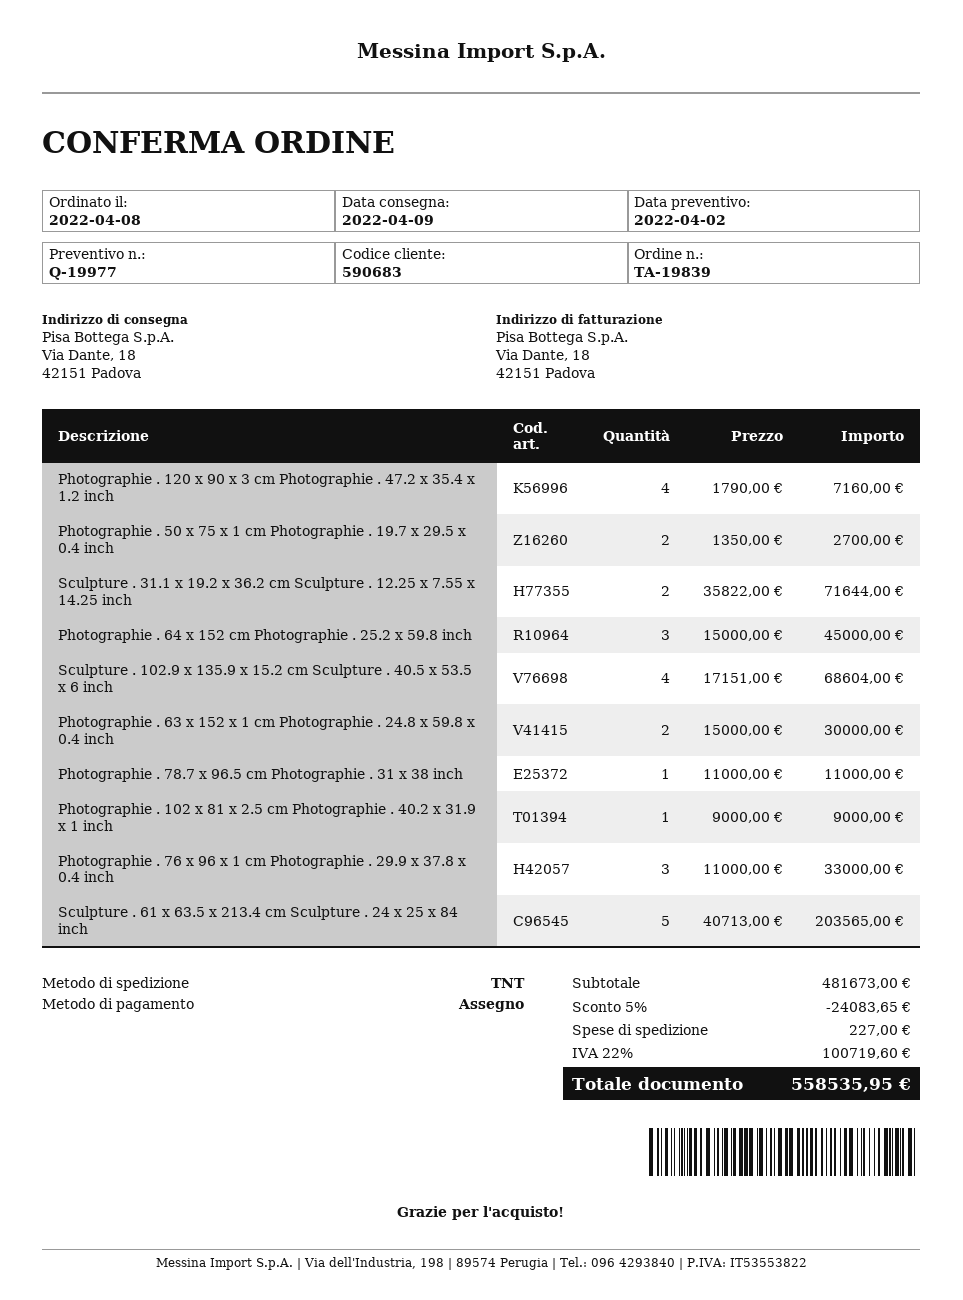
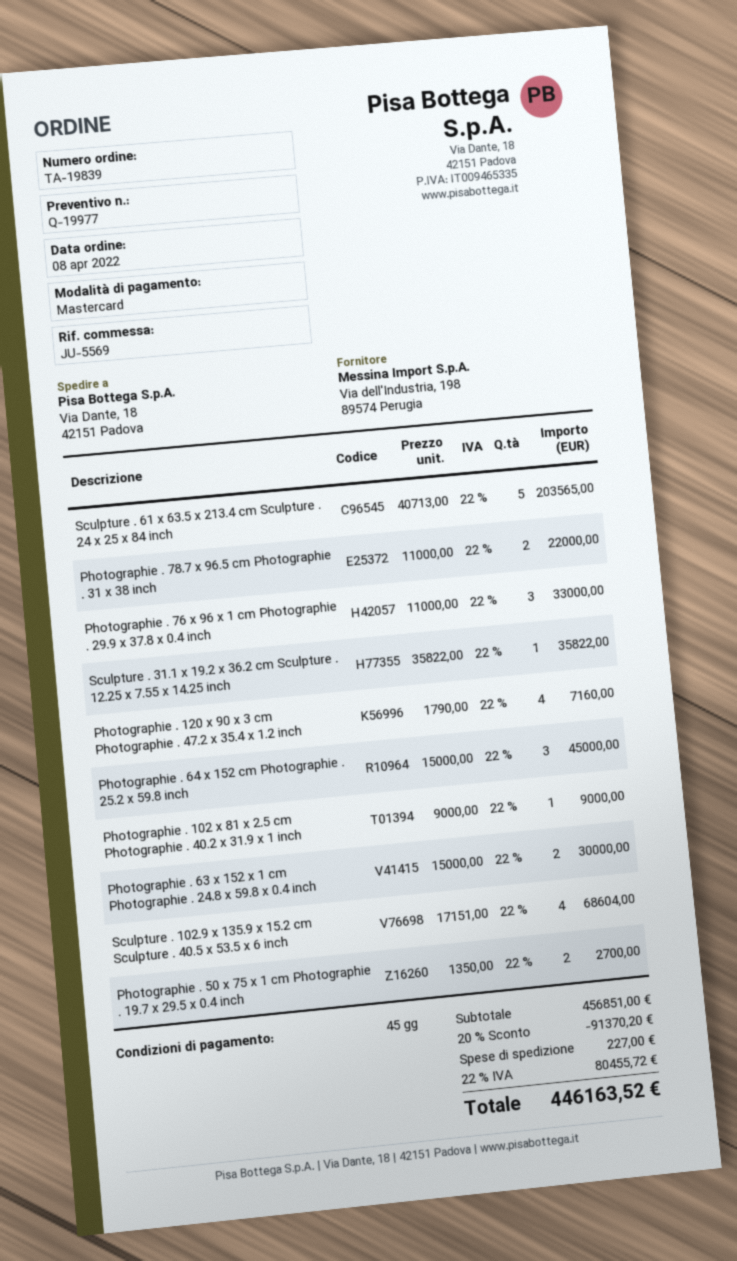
payment method: cheque -> Mastercard
Sculpture . 31.1 x 19.2 x 36.2 cm Sculpture . 12.25 x 7.55 x 14.25 inch: 2 x 35822.00 = 71644.00 -> 1 x 35822.00 = 35822.00
Photographie . 78.7 x 96.5 cm Photographie . 31 x 38 inch: 1 x 11000.00 = 11000.00 -> 2 x 11000.00 = 22000.00
subtotal: 481673.00 -> 456851.00
discount: 5% = 24083.65 -> 20% = 91370.20
tax: 22% = 100719.60 -> 22% = 80455.72
total: 558535.95 -> 446163.52

